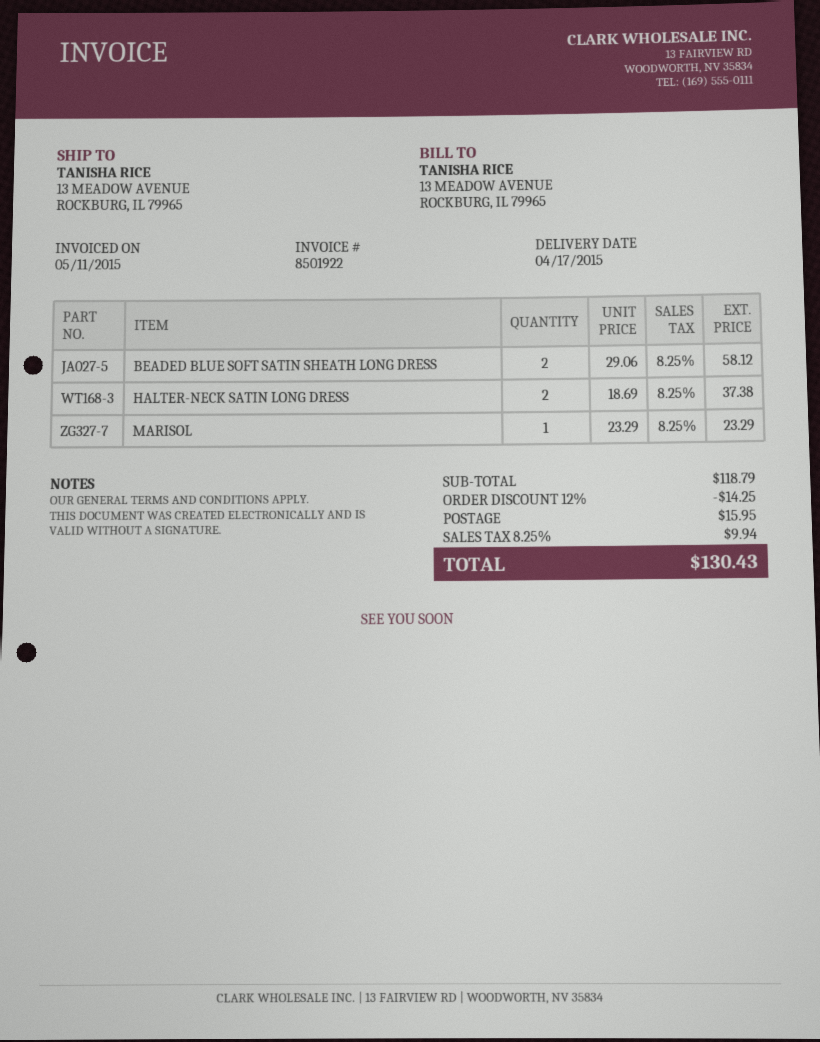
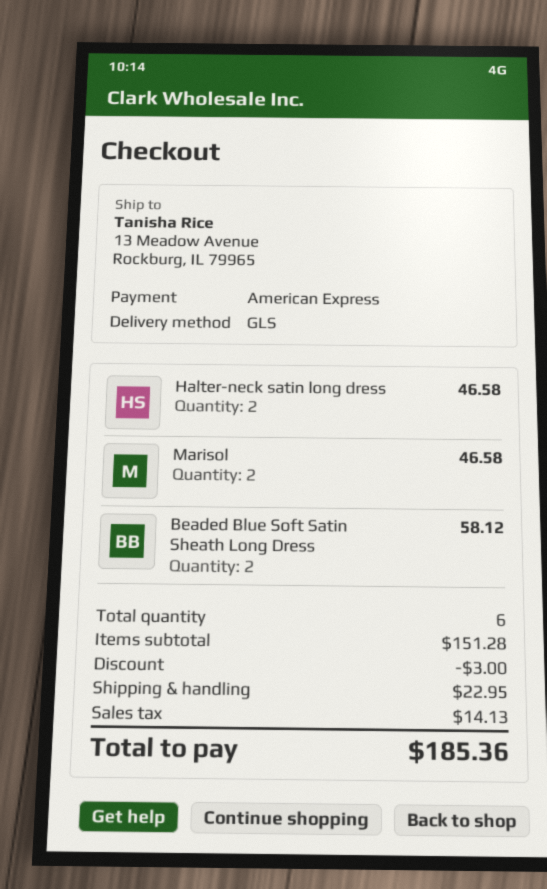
HALTER-NECK SATIN LONG DRESS: 2 for 37.38 -> 2 for 46.58
MARISOL: 1 for 23.29 -> 2 for 46.58
subtotal: 118.79 -> 151.28
discount: 14.25 -> 3.00
shipping: 15.95 -> 22.95
tax: 9.94 -> 14.13
total: 130.43 -> 185.36

